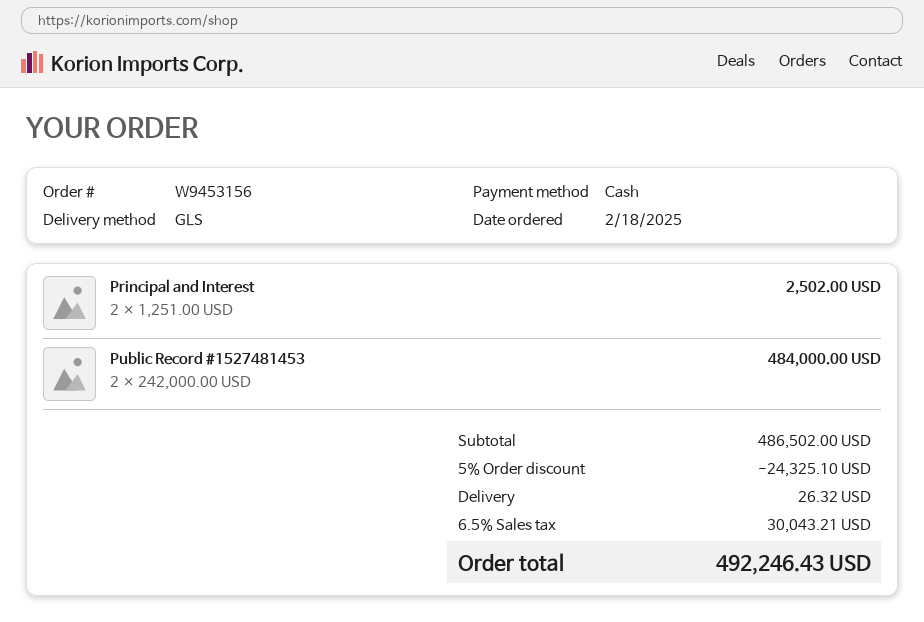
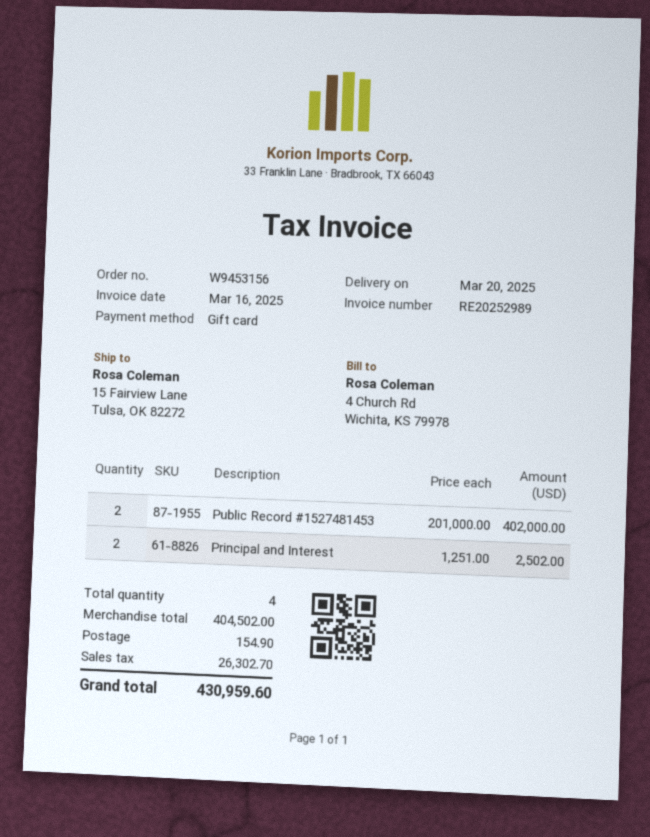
payment method: cash -> gift card
Public Record #1527481453: 2 x 242000.00 = 484000.00 -> 2 x 201000.00 = 402000.00
subtotal: 486502.00 -> 404502.00
discount: 5% = 24325.10 -> none
shipping: 26.32 -> 154.90
tax: 30043.21 -> 26302.70
total: 492246.43 -> 430959.60

